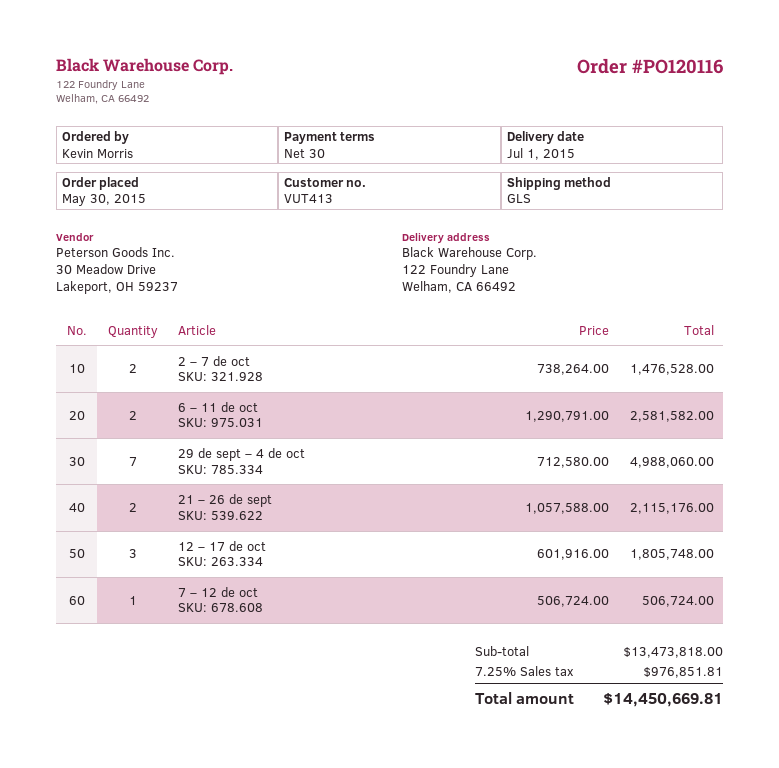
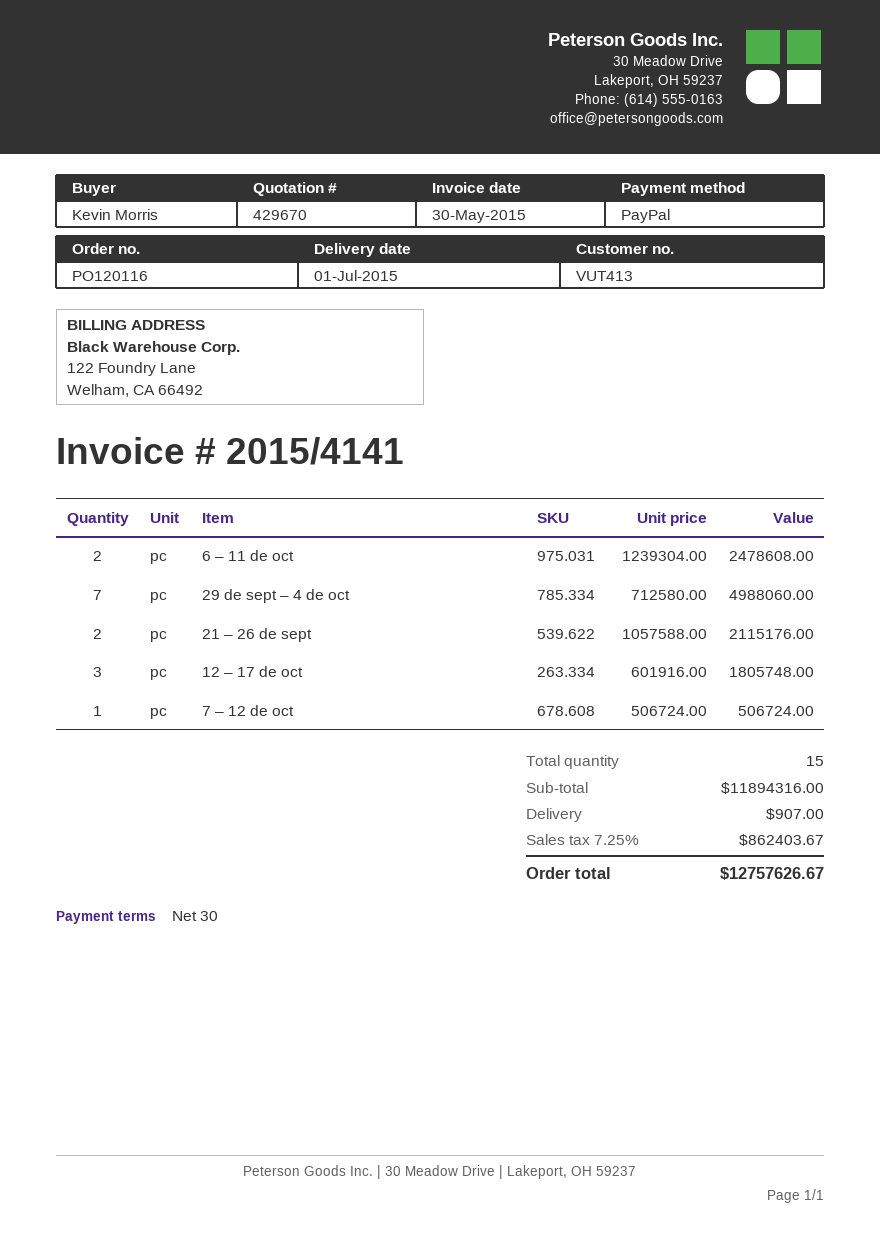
2 – 7 de oct: 2 x 738264.00 = 1476528.00 -> none
6 – 11 de oct: 2 x 1290791.00 = 2581582.00 -> 2 x 1239304.00 = 2478608.00
subtotal: 13473818.00 -> 11894316.00
shipping: none -> 907.00
tax: 7.25% = 976851.81 -> 7.25% = 862403.67
total: 14450669.81 -> 12757626.67

